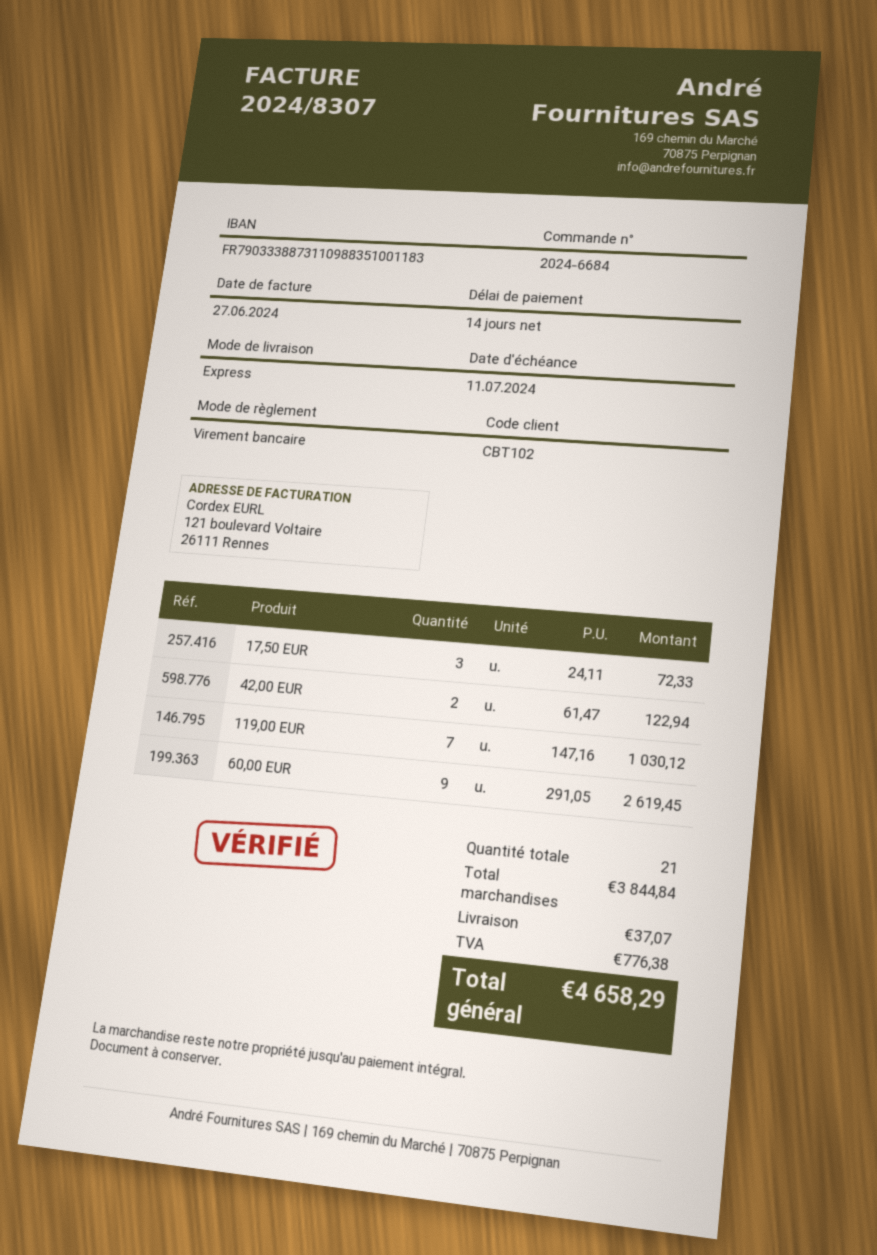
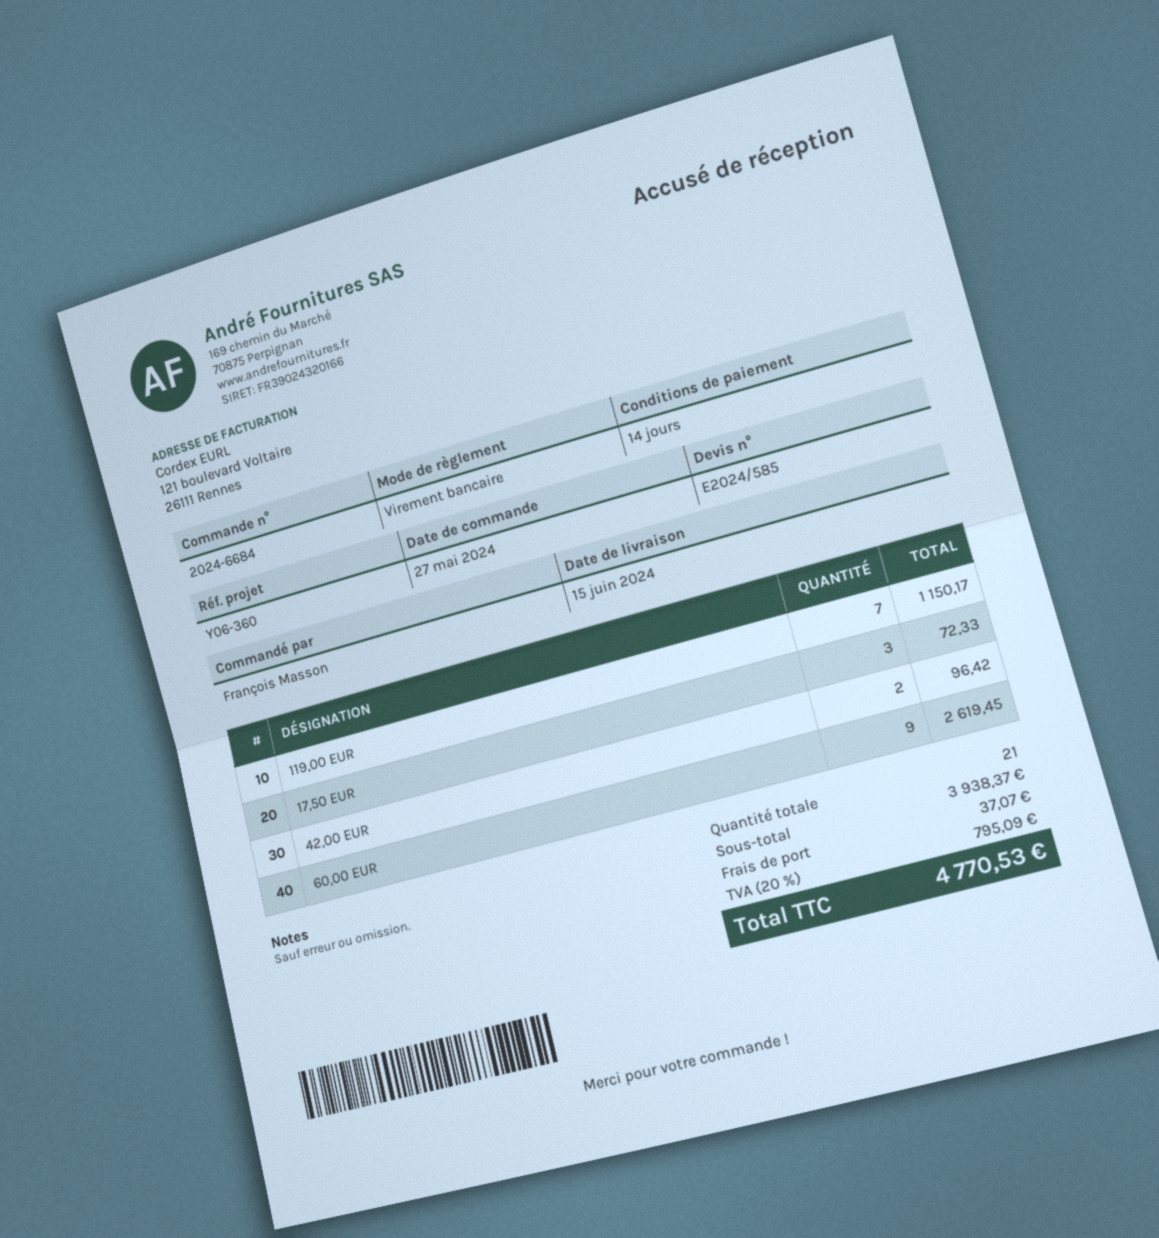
42,00 EUR: 2 for 122.94 -> 2 for 96.42
119,00 EUR: 7 for 1030.12 -> 7 for 1150.17
subtotal: 3844.84 -> 3938.37
tax: 776.38 -> 795.09
total: 4658.29 -> 4770.53

